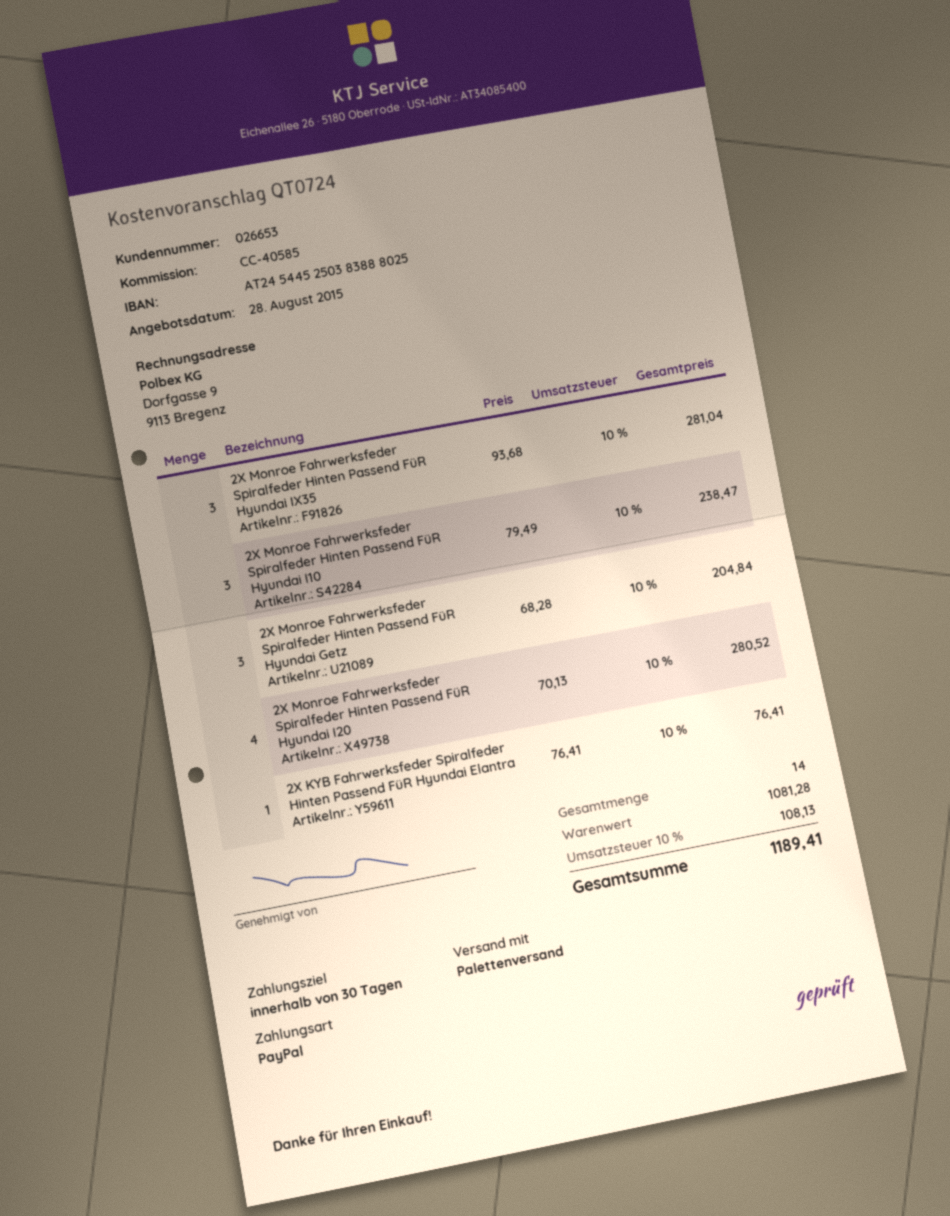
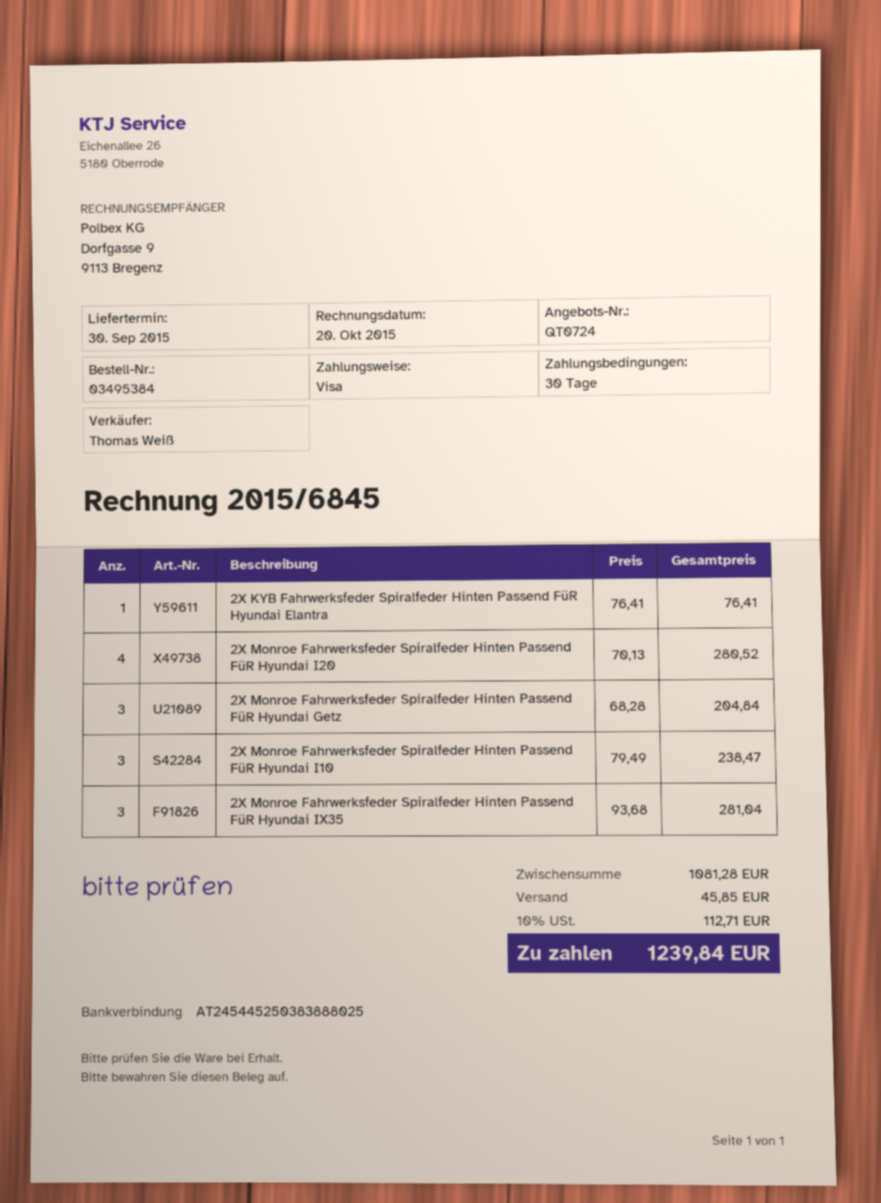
payment method: PayPal -> Visa
shipping: none -> 45.85
tax: 10% = 108.13 -> 10% = 112.71
total: 1189.41 -> 1239.84

